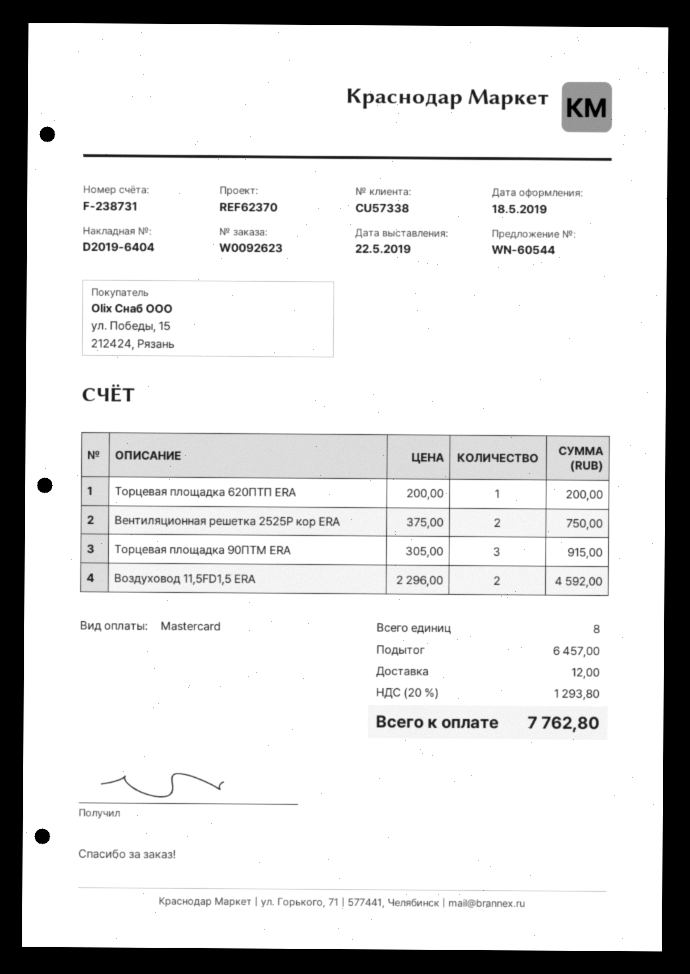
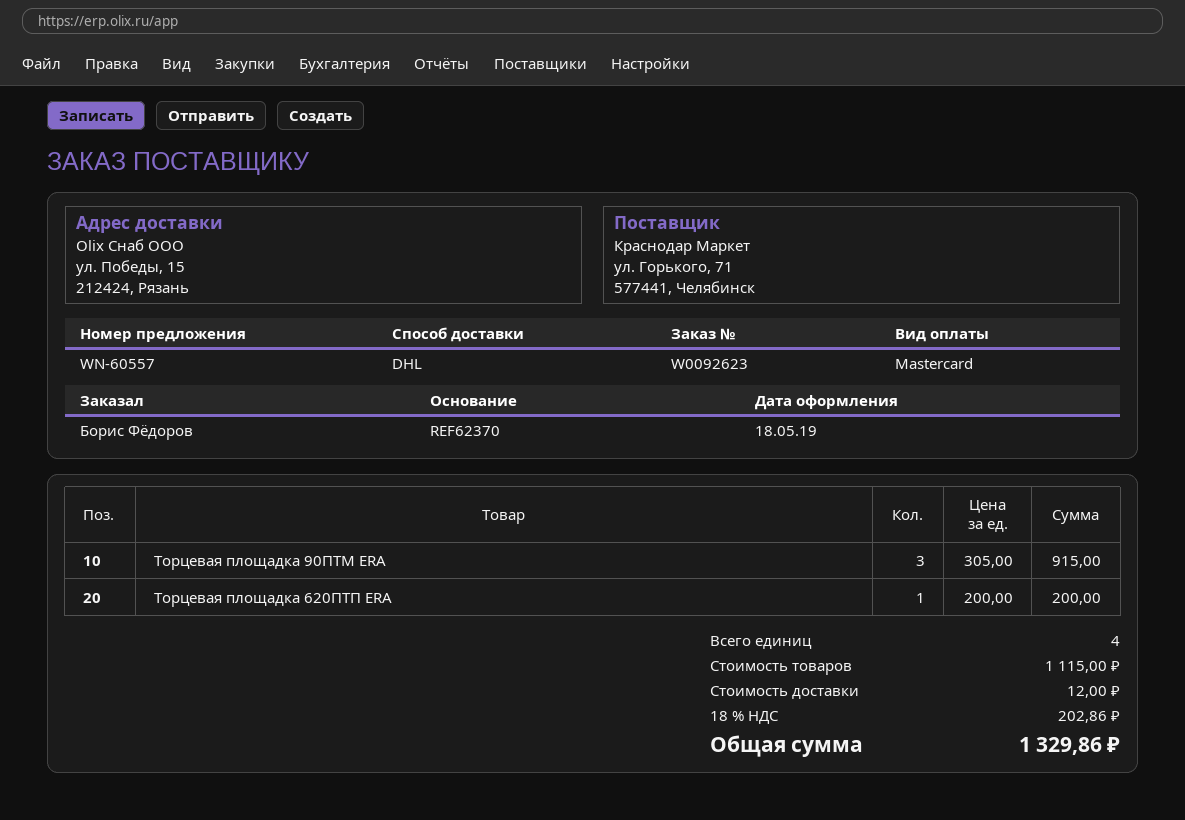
quote number: WN-60544 -> WN-60557
Вентиляционная решетка 2525Р кор ERA: 2 x 375.00 = 750.00 -> none
Воздуховод 11,5FD1,5 ERA: 2 x 2296.00 = 4592.00 -> none
total quantity: 8 -> 4
subtotal: 6457.00 -> 1115.00
tax: 20% = 1293.80 -> 18% = 202.86
total: 7762.80 -> 1329.86

